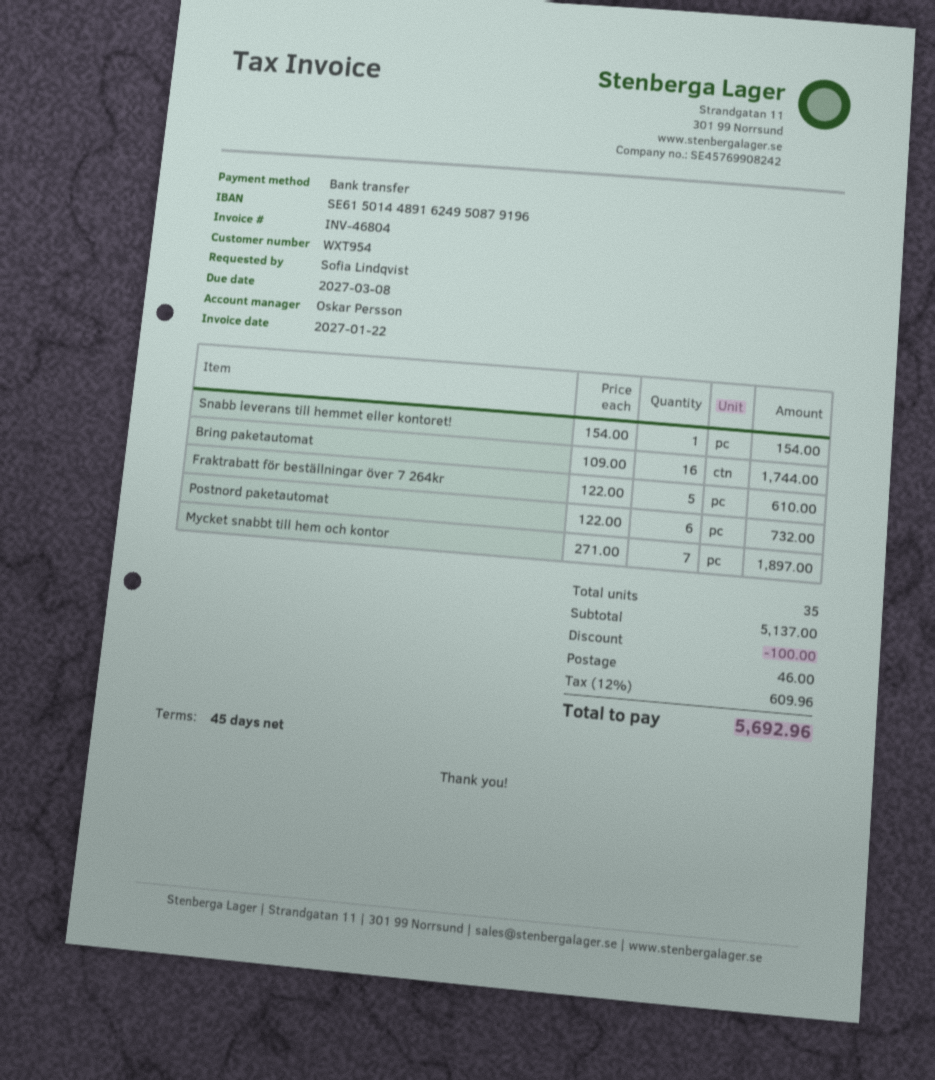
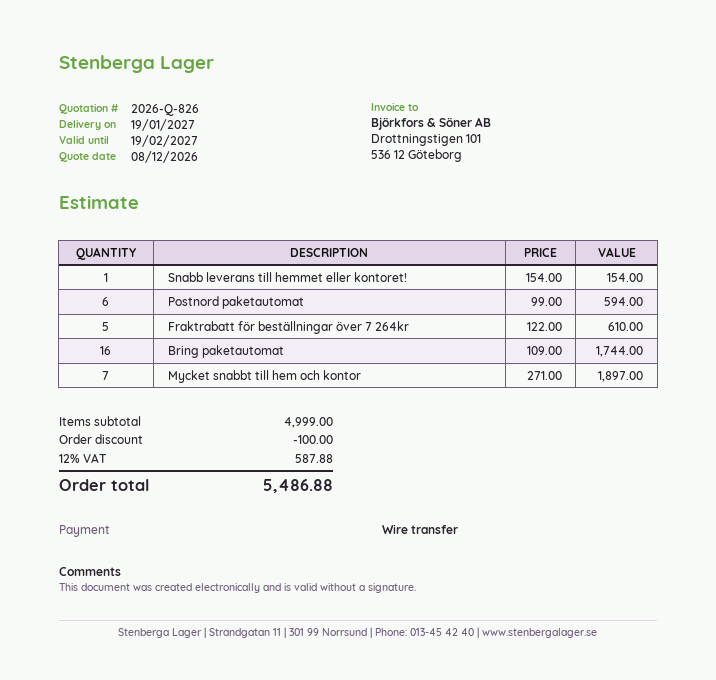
Postnord paketautomat: 6 x 122.00 = 732.00 -> 6 x 99.00 = 594.00
subtotal: 5137.00 -> 4999.00
shipping: 46.00 -> none
tax: 12% = 609.96 -> 12% = 587.88
total: 5692.96 -> 5486.88

